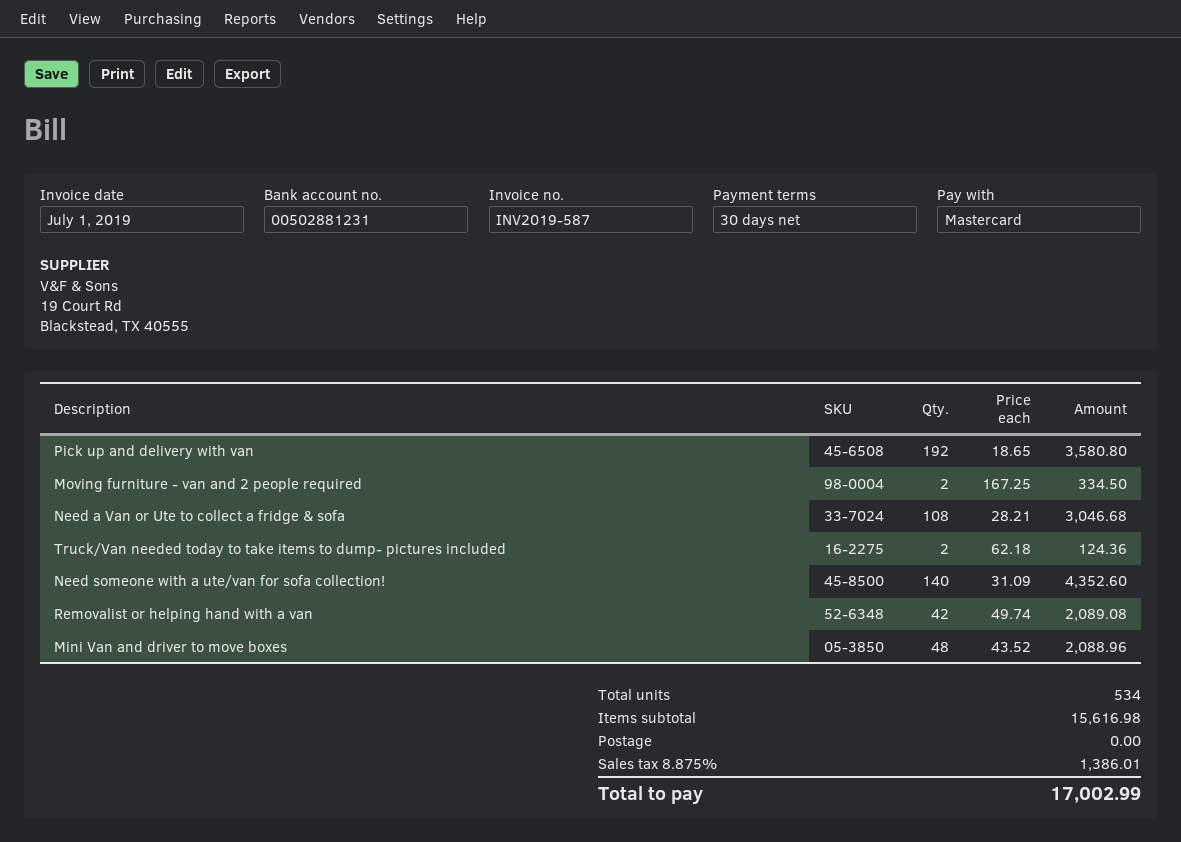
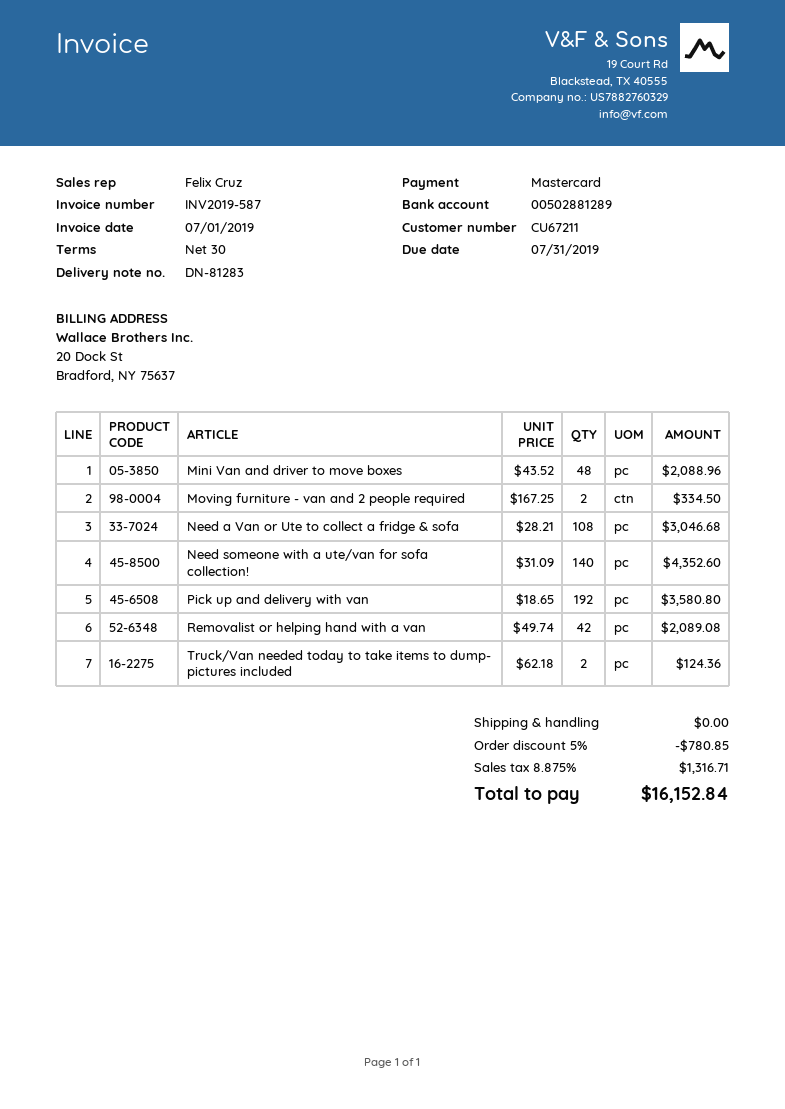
bank account: 00502881231 -> 00502881289
discount: none -> 5% = 780.85
tax: 8.875% = 1386.01 -> 8.875% = 1316.71
total: 17002.99 -> 16152.84

